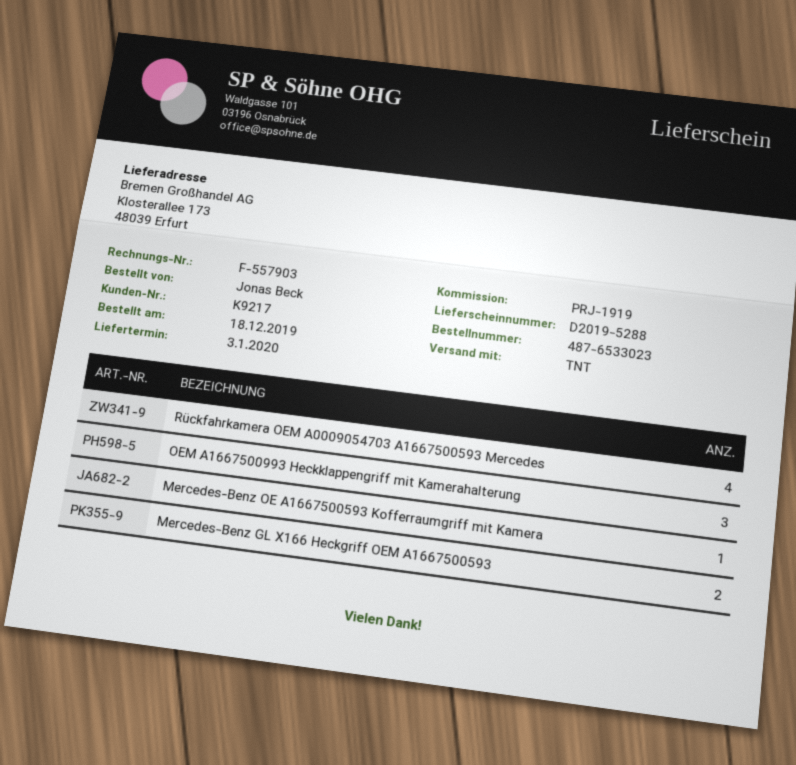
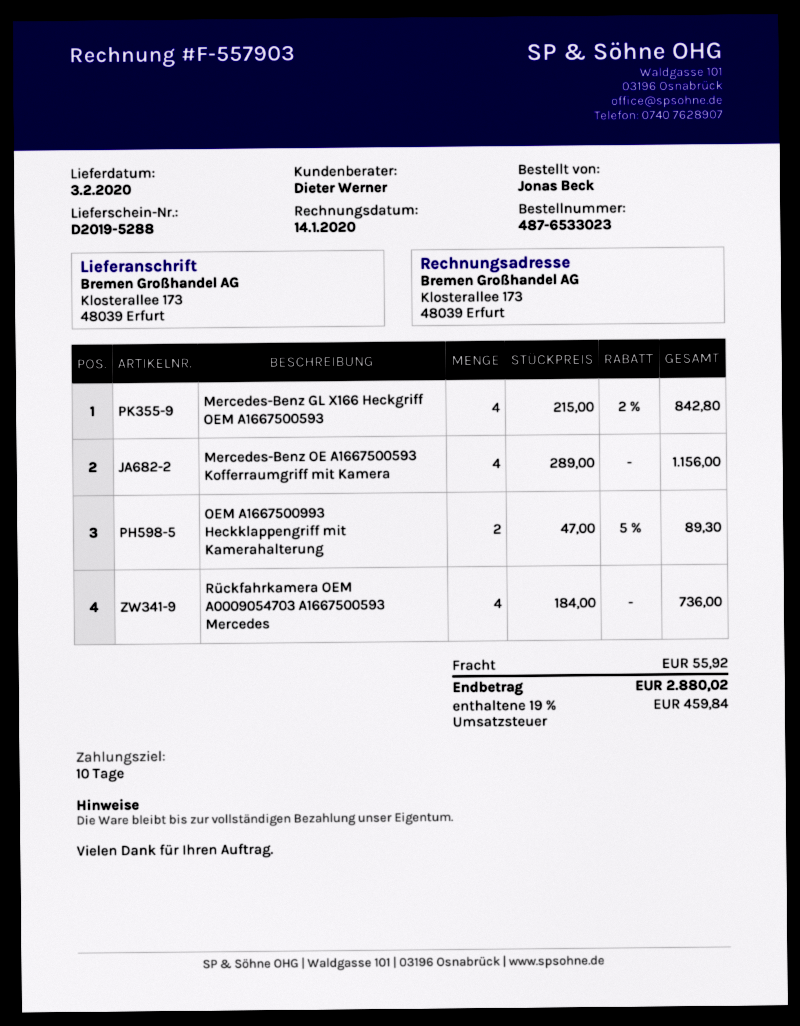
delivery date: 2020-01-03 -> 2020-02-03
OEM A1667500993 Heckklappengriff mit Kamerahalterung: 3 -> 2
Mercedes-Benz OE A1667500593 Kofferraumgriff mit Kamera: 1 -> 4
Mercedes-Benz GL X166 Heckgriff OEM A1667500593: 2 -> 4

